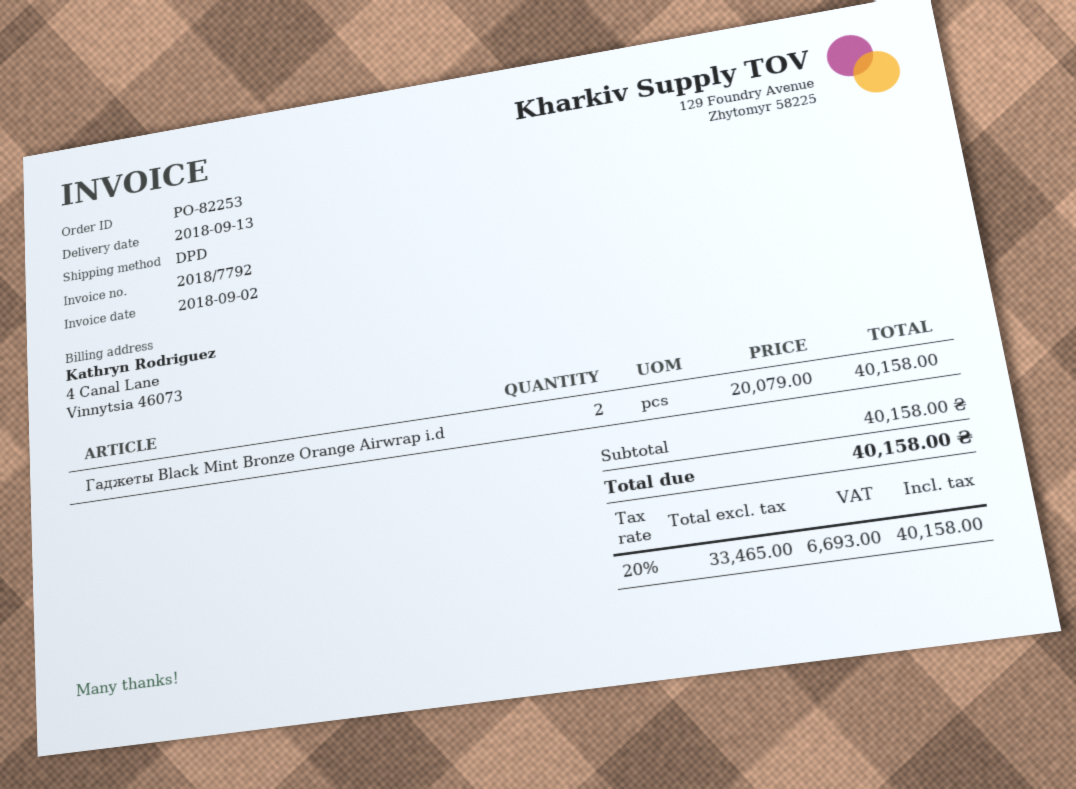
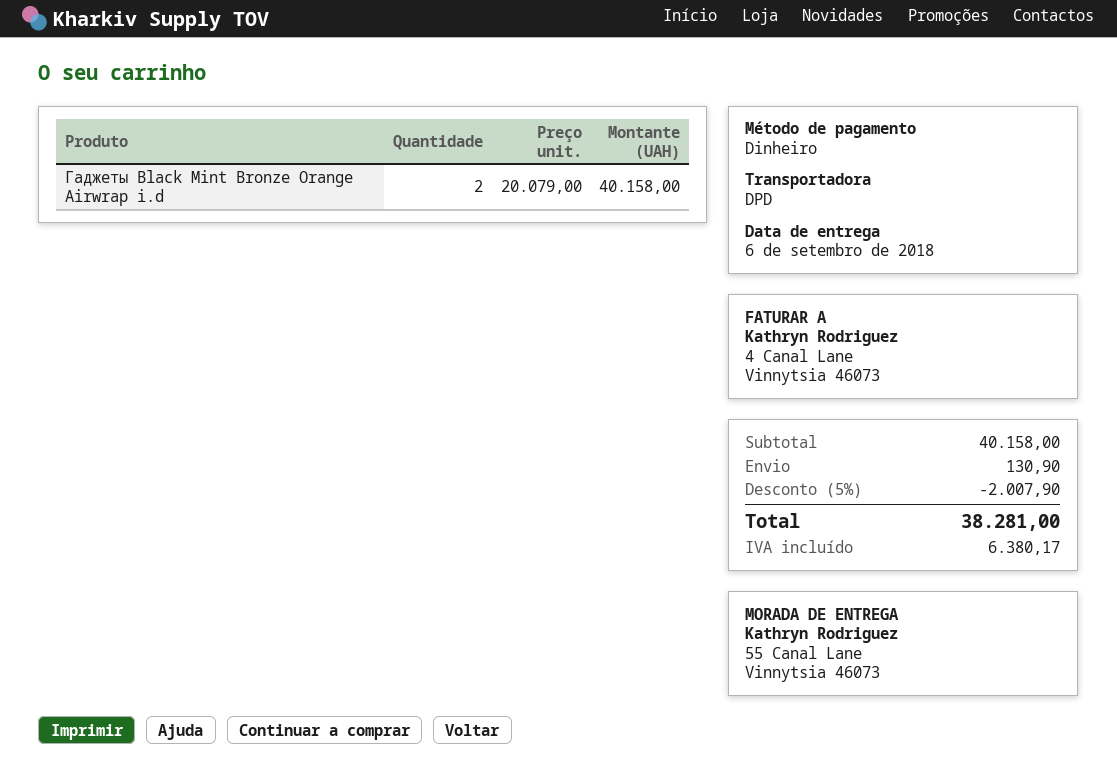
delivery date: 2018-09-13 -> 2018-09-06
discount: none -> 5% = 2007.90
shipping: none -> 130.90
tax: 6693.00 -> 6380.17
total: 40158.00 -> 38281.00

